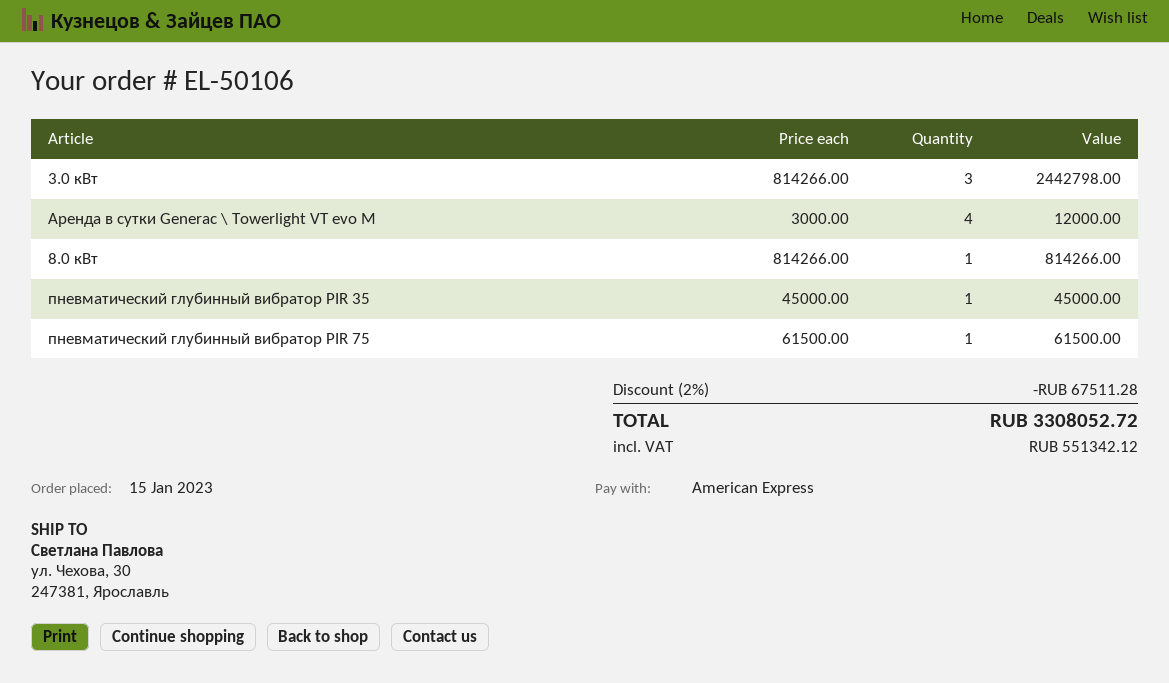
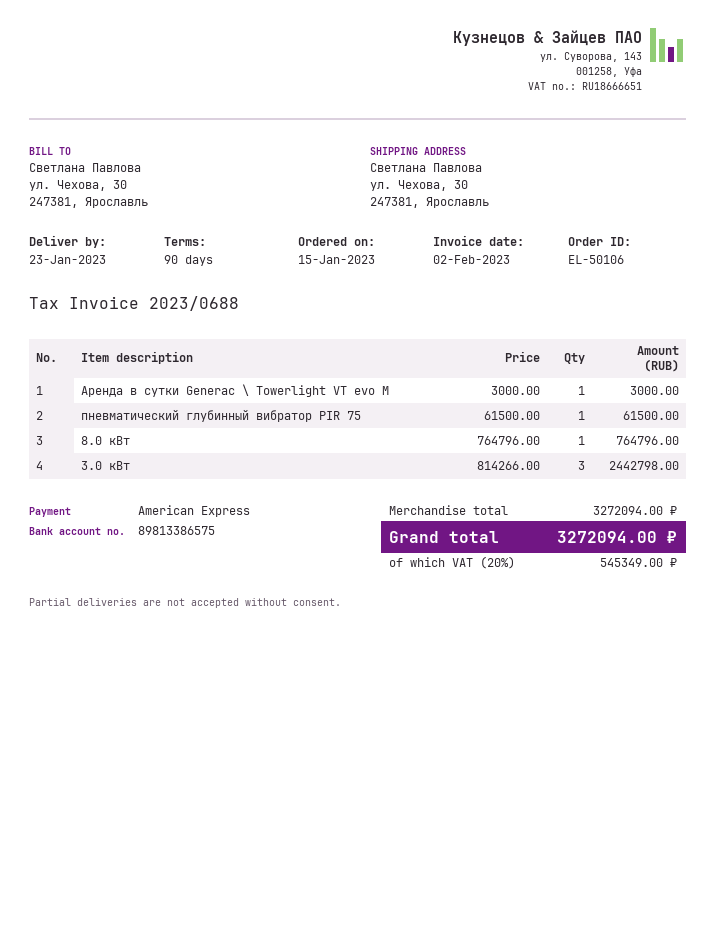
Аренда в сутки Generac \ Towerlight VT evo М: 4 x 3000.00 = 12000.00 -> 1 x 3000.00 = 3000.00
8.0 кВт: 1 x 814266.00 = 814266.00 -> 1 x 764796.00 = 764796.00
пневматический глубинный вибратор PIR 35: 1 x 45000.00 = 45000.00 -> none
discount: 2% = 67511.28 -> none
tax: 551342.12 -> 545349.00
total: 3308052.72 -> 3272094.00

